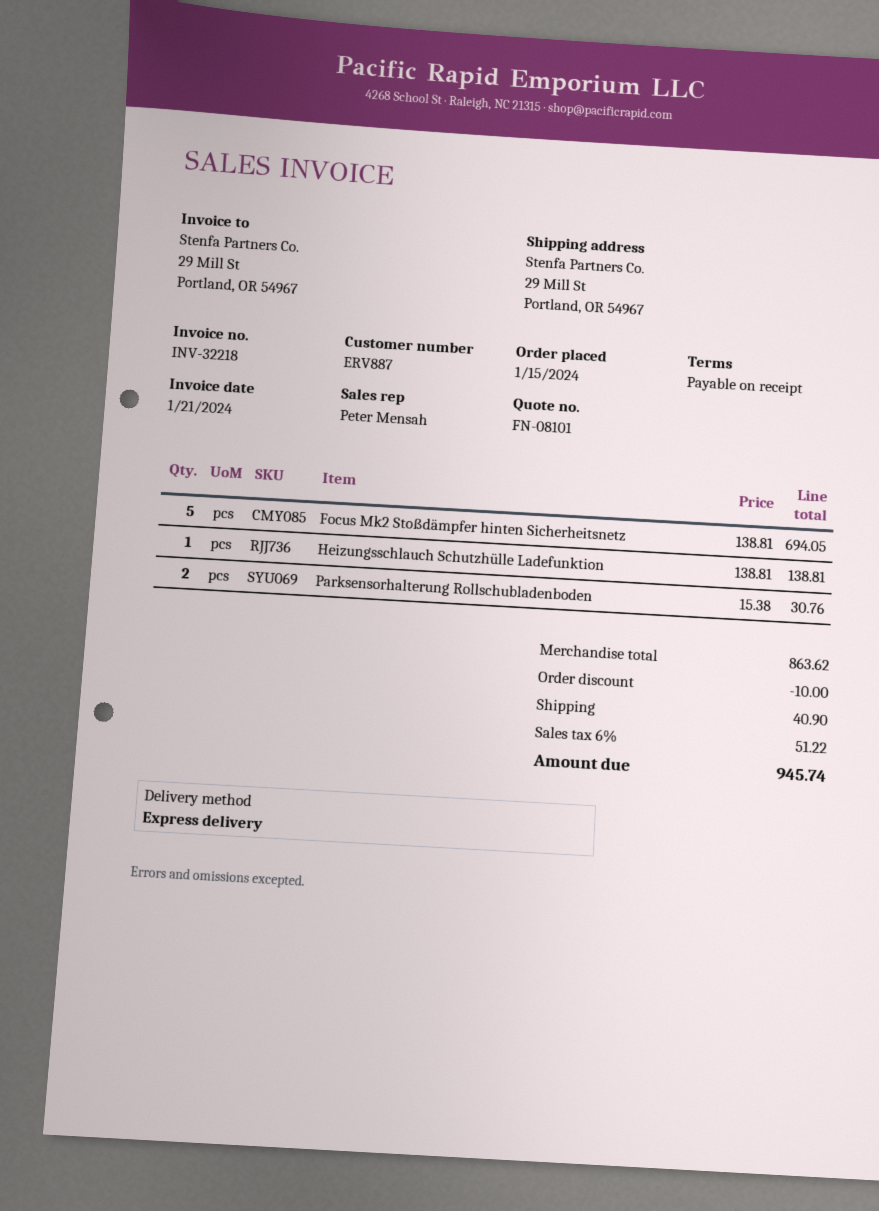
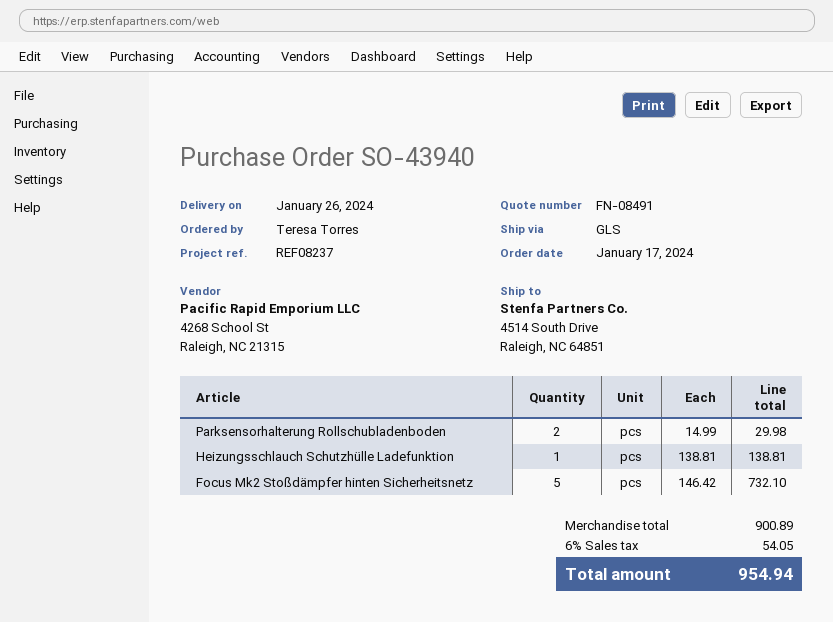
quote number: FN-08101 -> FN-08491
order date: 2024-01-15 -> 2024-01-17
shipping method: express -> GLS
ship to: 29 Mill St, Portland, OR 54967 -> 4514 South Drive, Raleigh, NC 64851
Focus Mk2 Stoßdämpfer hinten Sicherheitsnetz: 5 x 138.81 = 694.05 -> 5 x 146.42 = 732.10
Parksensorhalterung Rollschubladenboden: 2 x 15.38 = 30.76 -> 2 x 14.99 = 29.98
subtotal: 863.62 -> 900.89
discount: 10.00 -> none
shipping: 40.90 -> none
tax: 6% = 51.22 -> 6% = 54.05
total: 945.74 -> 954.94

